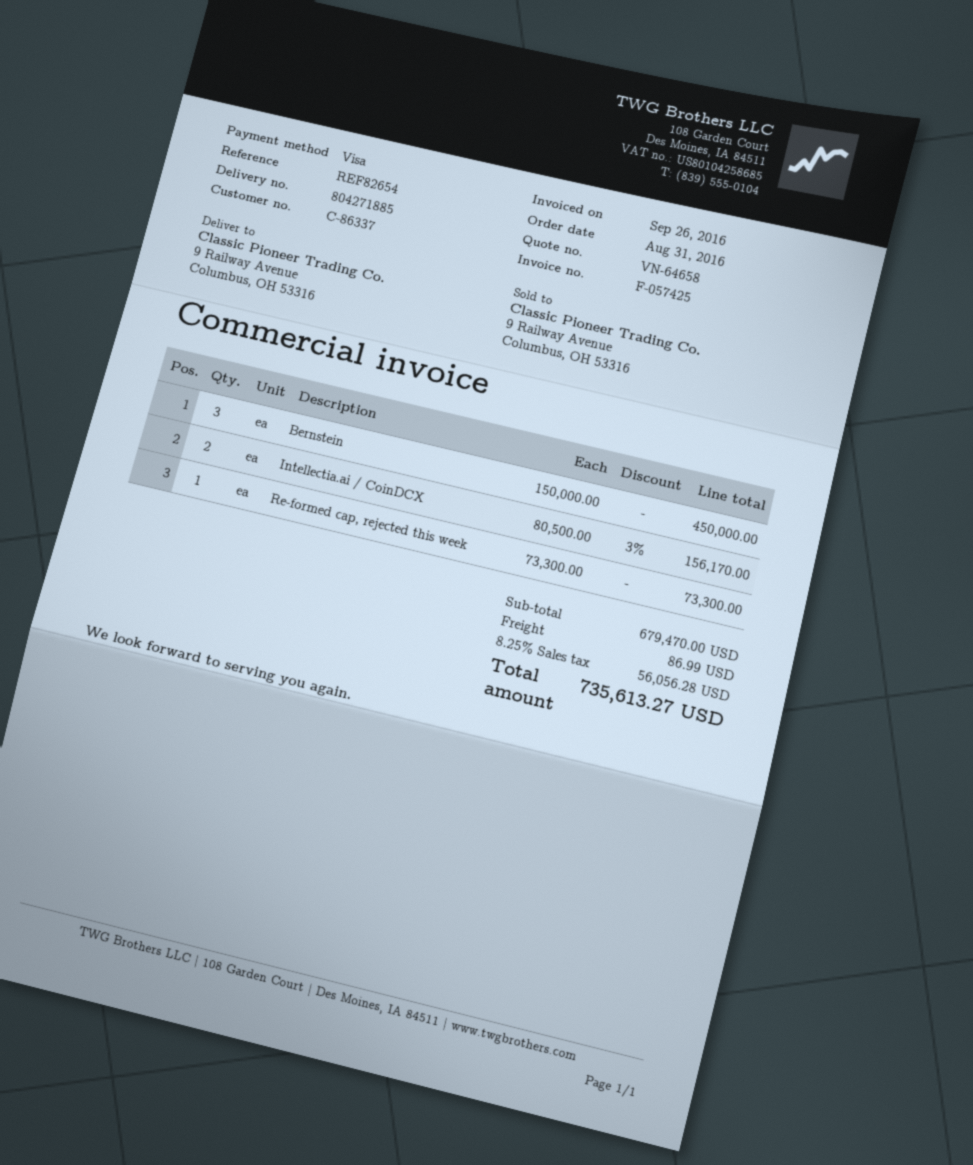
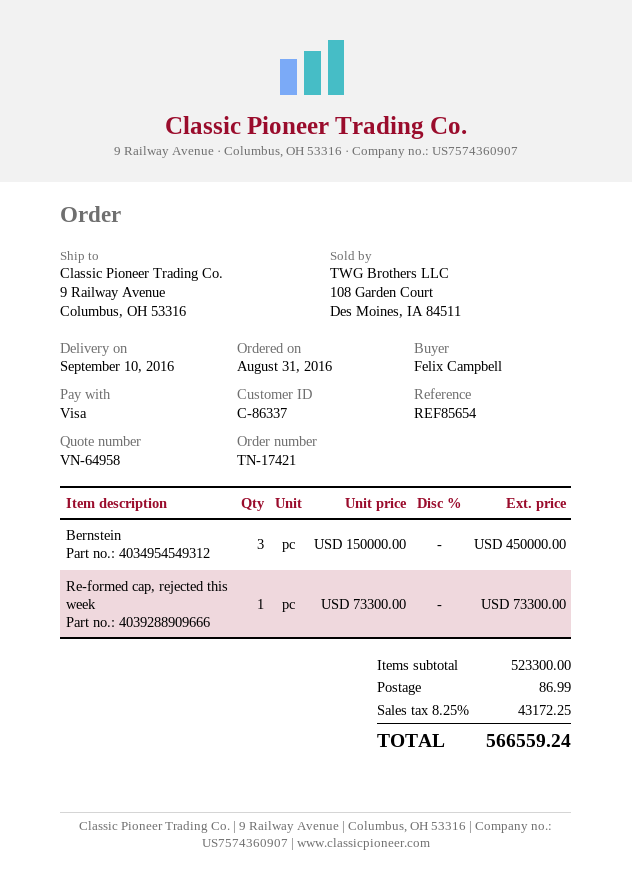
quote number: VN-64658 -> VN-64958
reference: REF82654 -> REF85654
Intellectia.ai / CoinDCX: 2 x 80500.00 - 3% = 156170.00 -> none
subtotal: 679470.00 -> 523300.00
tax: 8.25% = 56056.28 -> 8.25% = 43172.25
total: 735613.27 -> 566559.24

